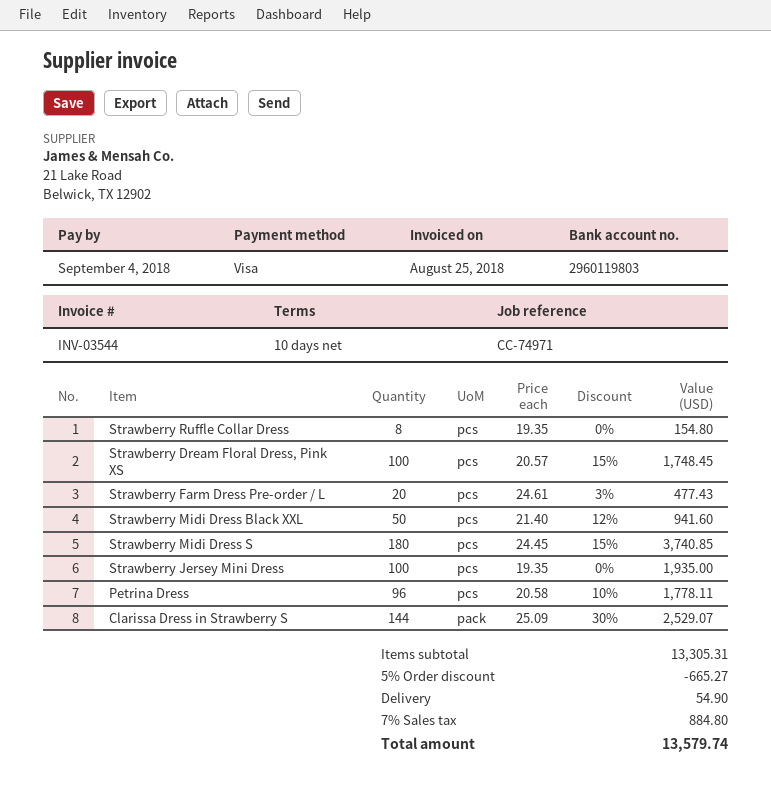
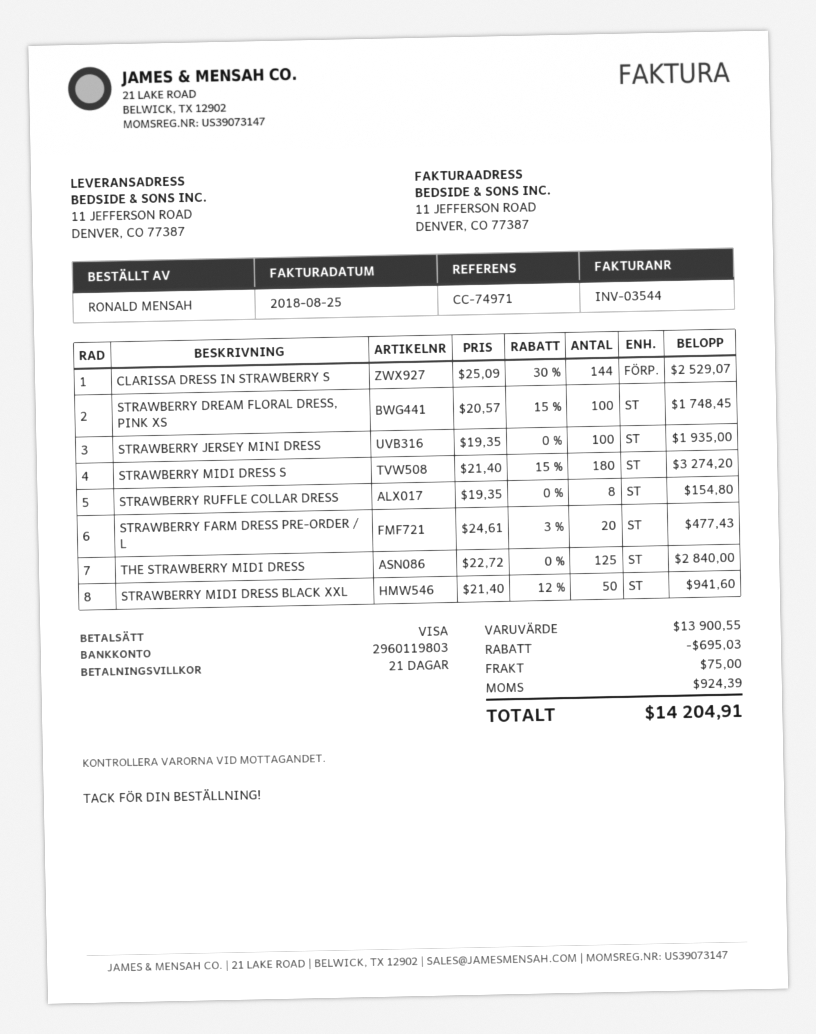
payment terms: 10 days -> 21 days
Strawberry Midi Dress S: 180 x 24.45 - 15% = 3740.85 -> 180 x 21.40 - 15% = 3274.20
Petrina Dress: 96 x 20.58 - 10% = 1778.11 -> none
THE STRAWBERRY MIDI DRESS: none -> 125 x 22.72 = 2840.00
subtotal: 13305.31 -> 13900.55
discount: 665.27 -> 695.03
shipping: 54.90 -> 75.00
tax: 884.80 -> 924.39
total: 13579.74 -> 14204.91

